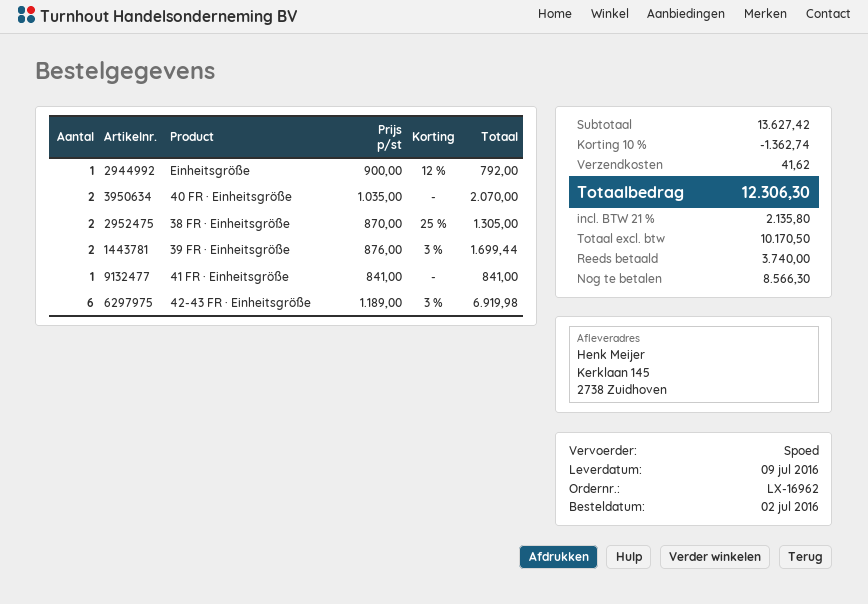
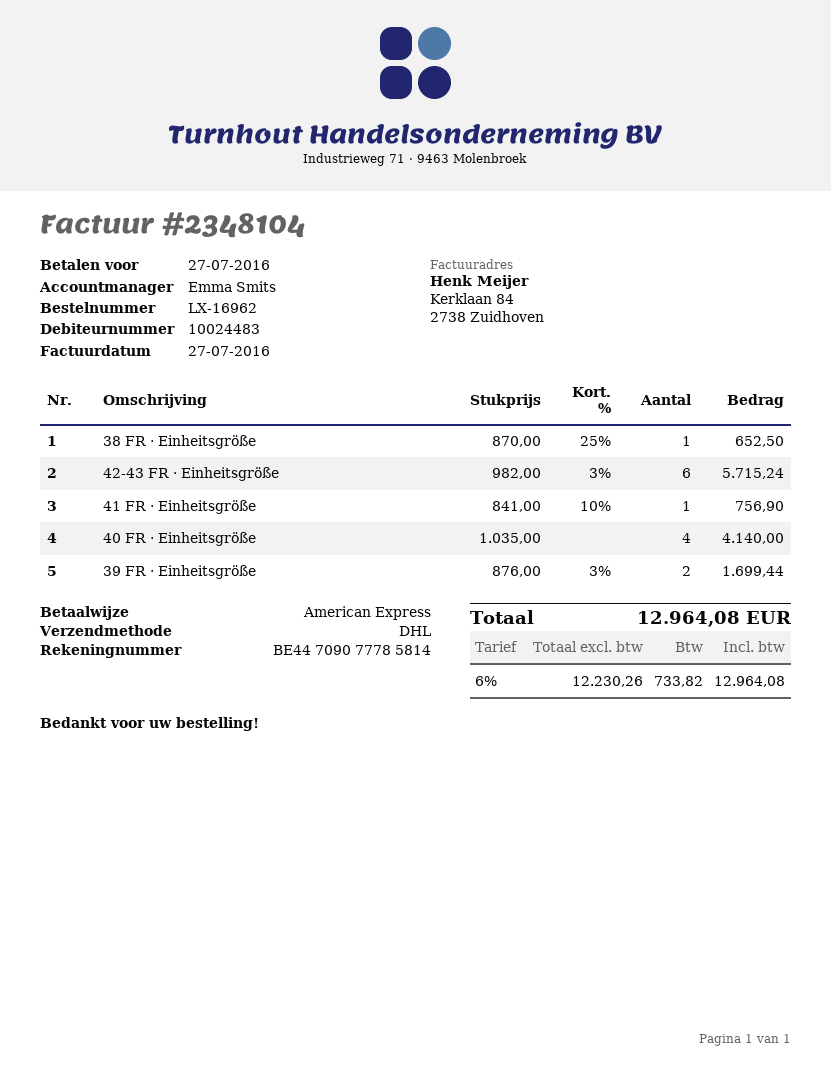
shipping method: express -> DHL
Einheitsgröße: 1 x 900.00 - 12% = 792.00 -> none
40 FR · Einheitsgröße: 2 x 1035.00 = 2070.00 -> 4 x 1035.00 = 4140.00
38 FR · Einheitsgröße: 2 x 870.00 - 25% = 1305.00 -> 1 x 870.00 - 25% = 652.50
41 FR · Einheitsgröße: 1 x 841.00 = 841.00 -> 1 x 841.00 - 10% = 756.90
42-43 FR · Einheitsgröße: 6 x 1189.00 - 3% = 6919.98 -> 6 x 982.00 - 3% = 5715.24
discount: 10% = 1362.74 -> none
shipping: 41.62 -> none
net: 10170.50 -> 12230.26
tax: 21% = 2135.80 -> 6% = 733.82
total: 12306.30 -> 12964.08

